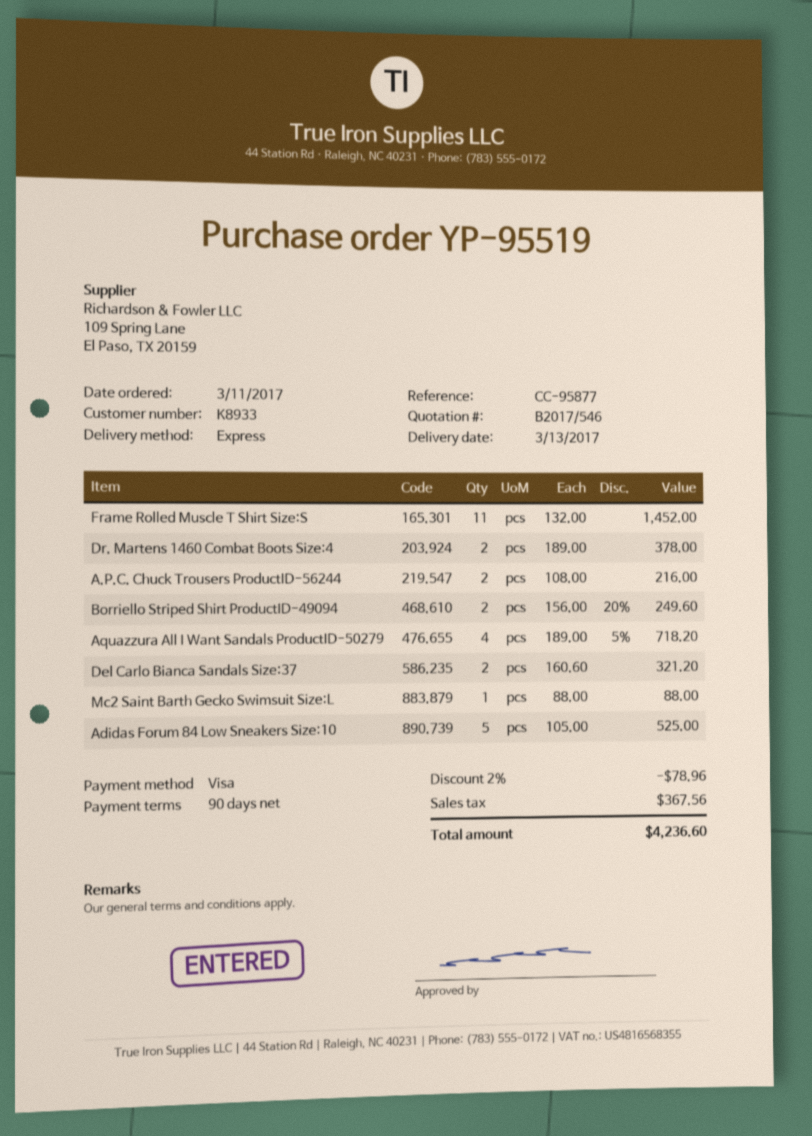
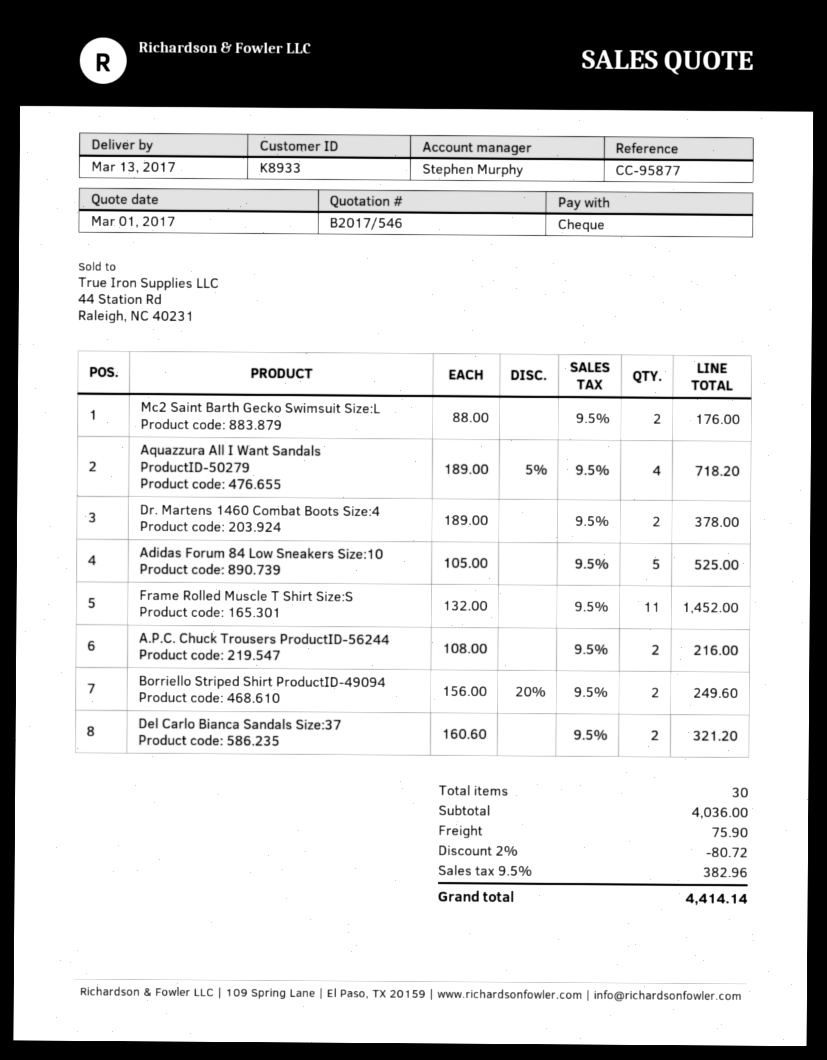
payment method: Visa -> cheque
Mc2 Saint Barth Gecko Swimsuit Size:L: 1 x 88.00 = 88.00 -> 2 x 88.00 = 176.00
discount: 2% = 78.96 -> 2% = 80.72
shipping: none -> 75.90
tax: 367.56 -> 382.96
total: 4236.60 -> 4414.14

